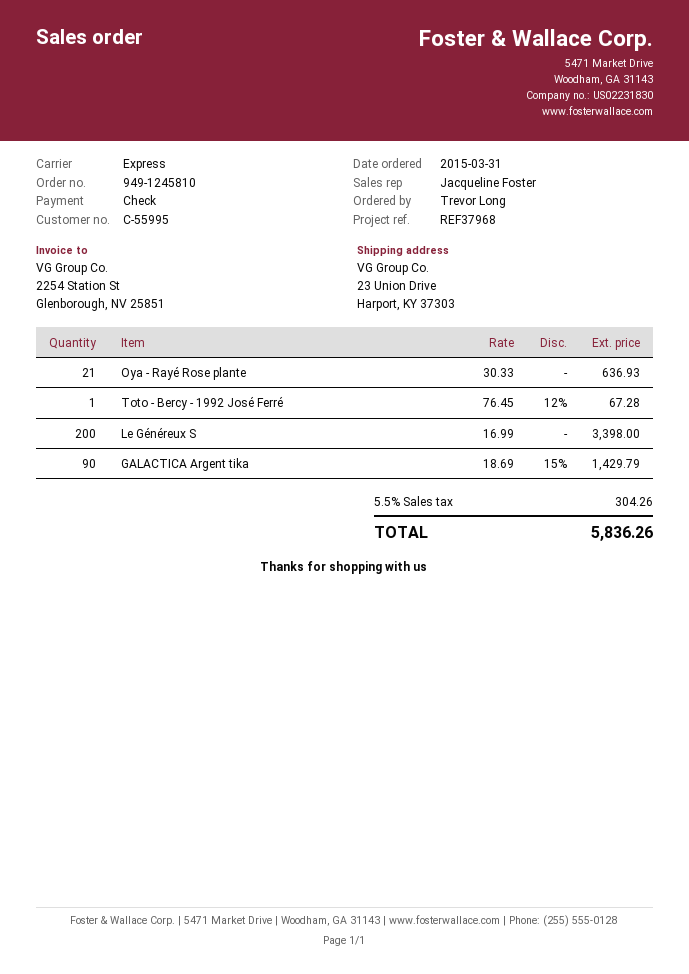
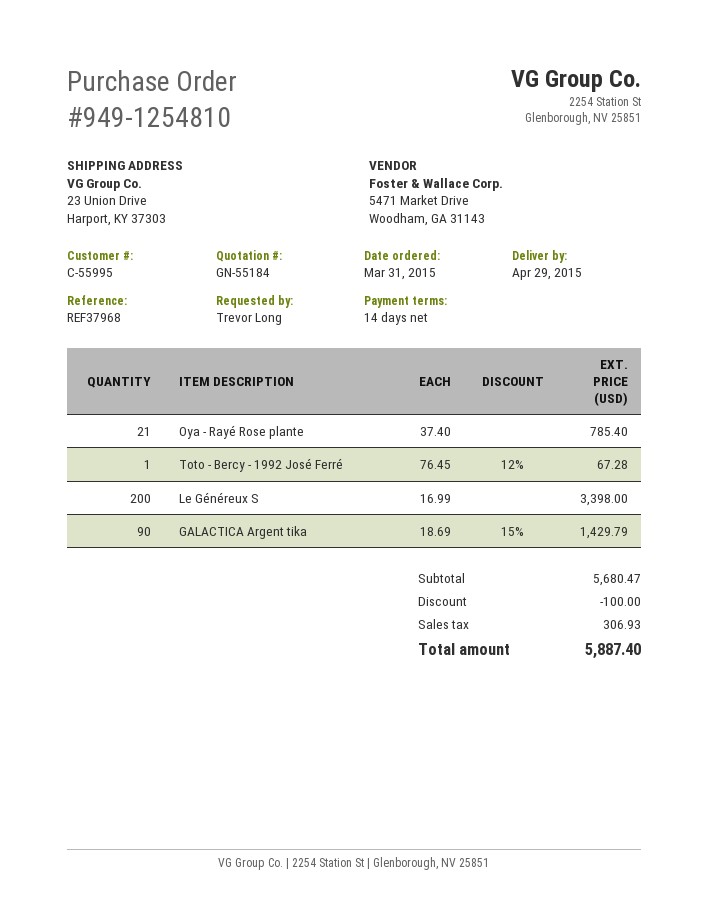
order number: 949-1245810 -> 949-1254810
Oya - Rayé Rose plante: 21 x 30.33 = 636.93 -> 21 x 37.40 = 785.40
discount: none -> 100.00
tax: 304.26 -> 306.93
total: 5836.26 -> 5887.40

